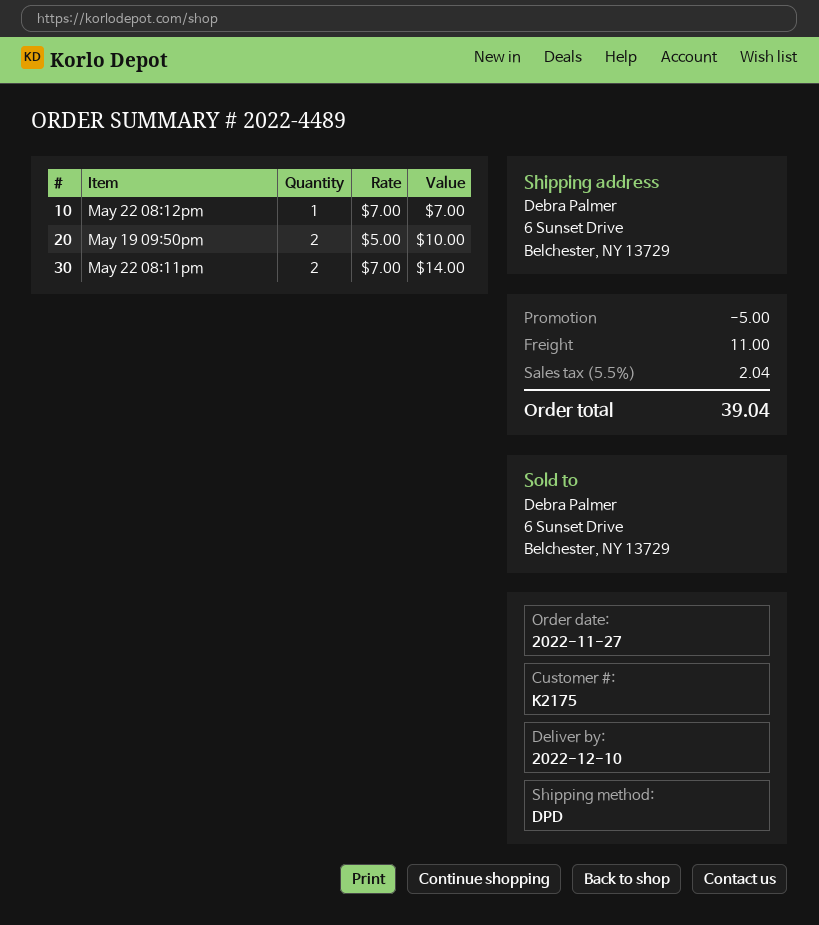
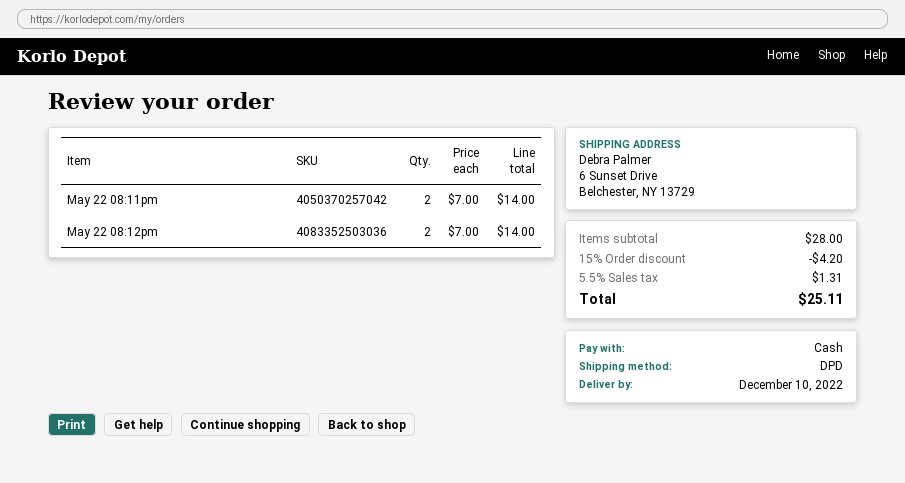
May 22 08:12pm: 1 x 7.00 = 7.00 -> 2 x 7.00 = 14.00
May 19 09:50pm: 2 x 5.00 = 10.00 -> none
discount: 5.00 -> 4.20
shipping: 11.00 -> none
tax: 5.5% = 2.04 -> 5.5% = 1.31
total: 39.04 -> 25.11

